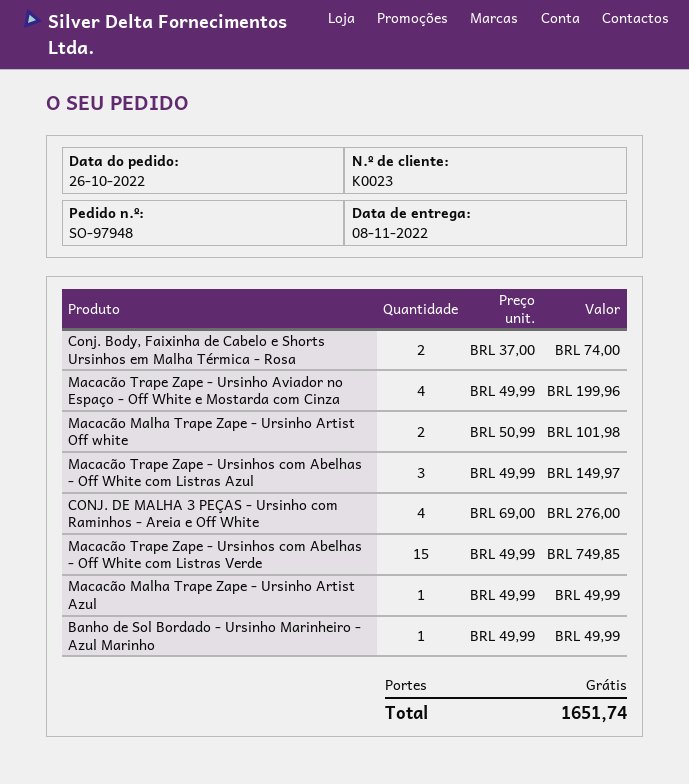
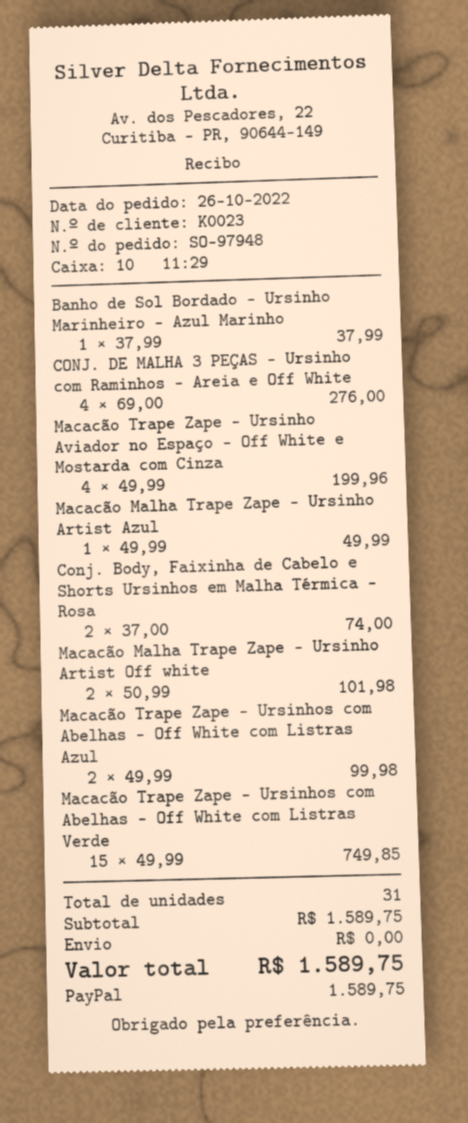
Macacão Trape Zape - Ursinhos com Abelhas - Off White com Listras Azul: 3 x 49.99 = 149.97 -> 2 x 49.99 = 99.98
Banho de Sol Bordado - Ursinho Marinheiro - Azul Marinho: 1 x 49.99 = 49.99 -> 1 x 37.99 = 37.99
total: 1651.74 -> 1589.75

